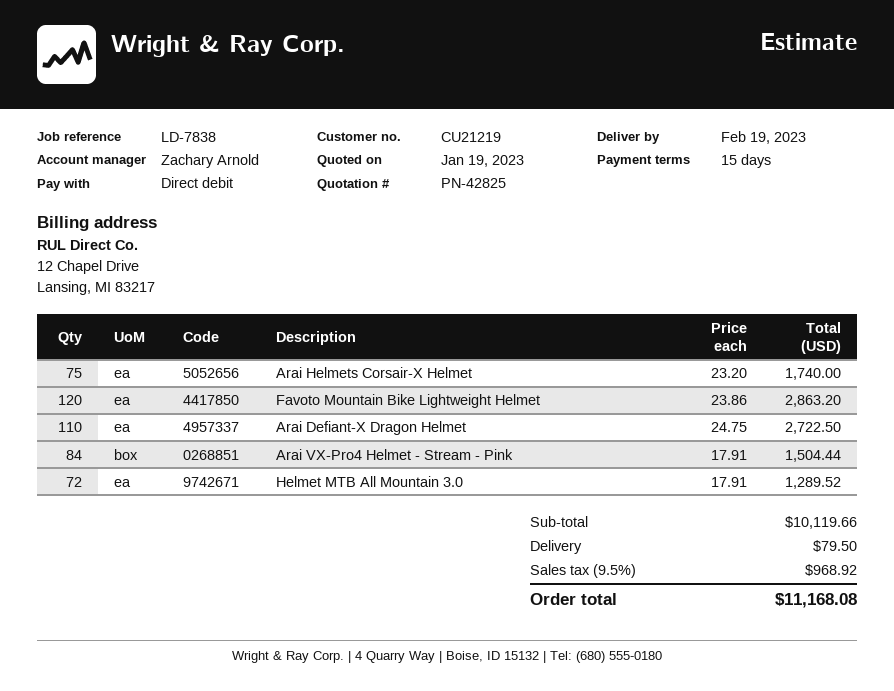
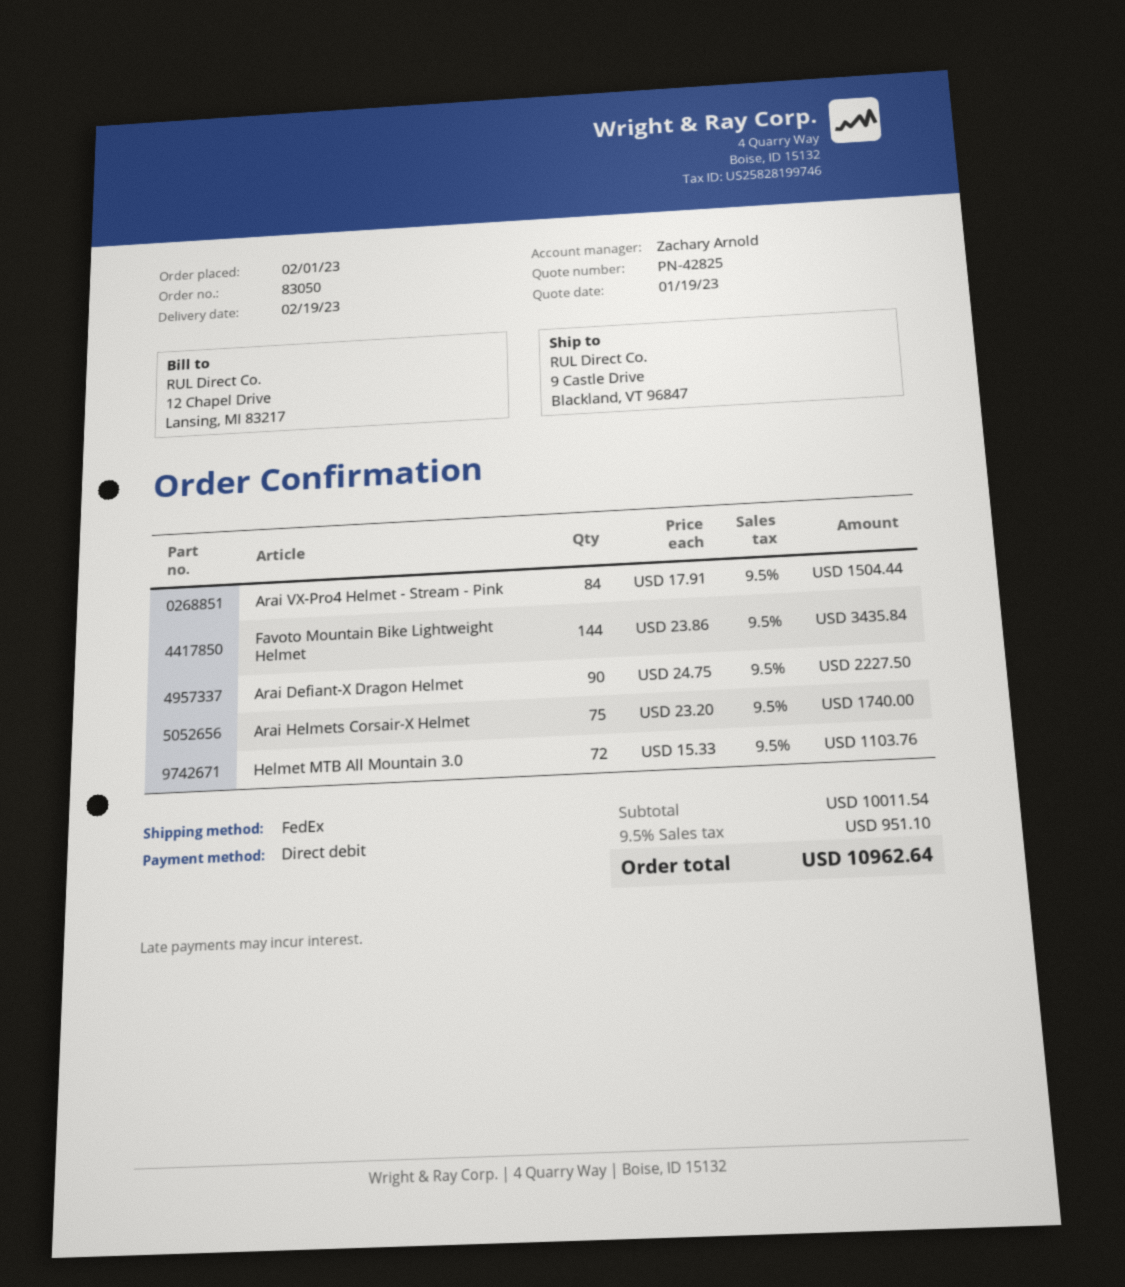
Favoto Mountain Bike Lightweight Helmet: 120 x 23.86 = 2863.20 -> 144 x 23.86 = 3435.84
Arai Defiant-X Dragon Helmet: 110 x 24.75 = 2722.50 -> 90 x 24.75 = 2227.50
Helmet MTB All Mountain 3.0: 72 x 17.91 = 1289.52 -> 72 x 15.33 = 1103.76
subtotal: 10119.66 -> 10011.54
shipping: 79.50 -> none
tax: 9.5% = 968.92 -> 9.5% = 951.10
total: 11168.08 -> 10962.64

